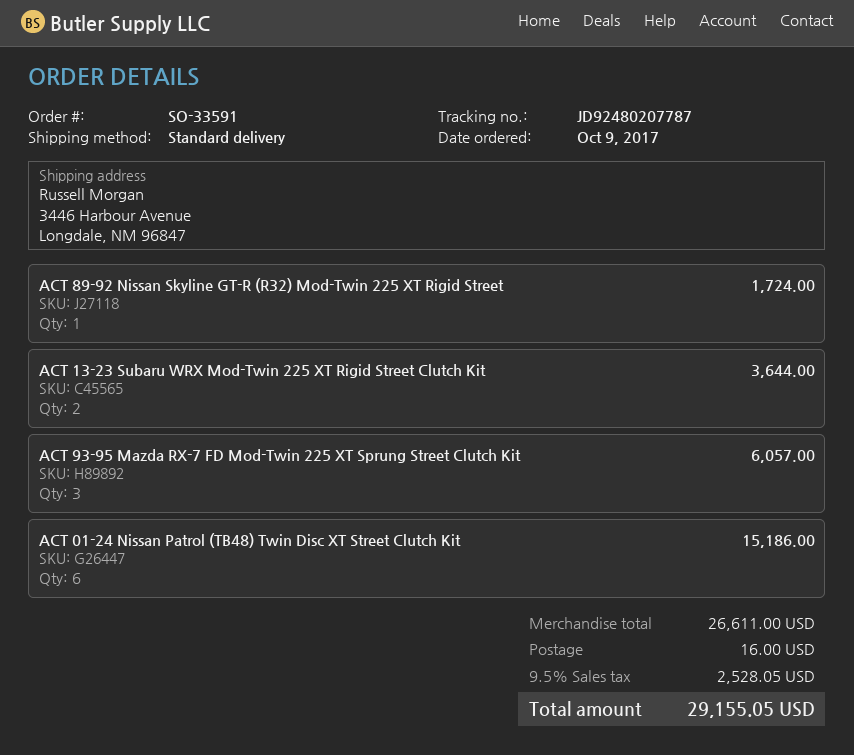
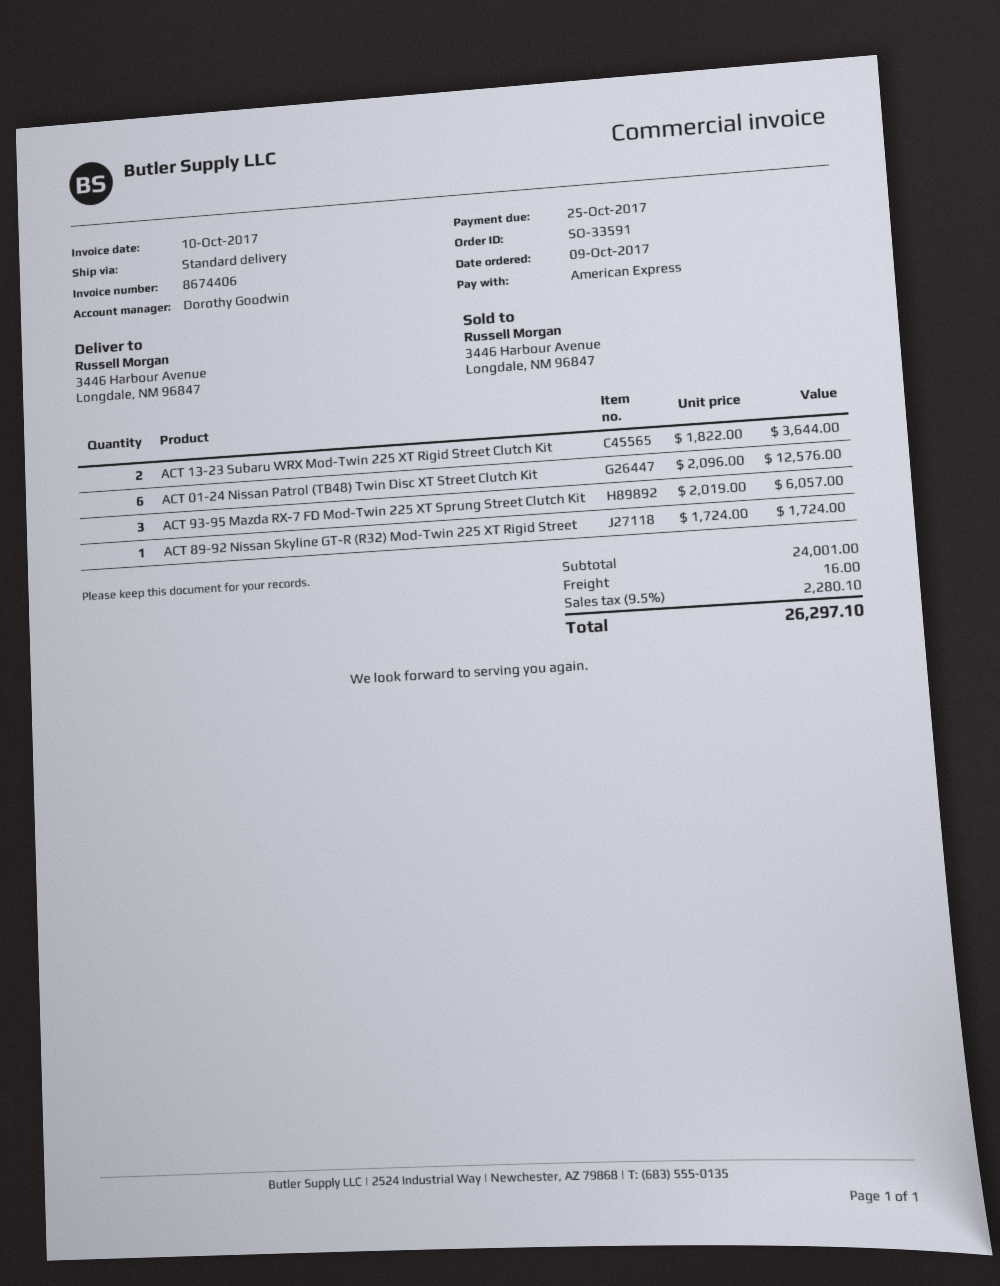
ACT 01-24 Nissan Patrol (TB48) Twin Disc XT Street Clutch Kit: 6 for 15186.00 -> 6 for 12576.00
subtotal: 26611.00 -> 24001.00
tax: 9.5% = 2528.05 -> 9.5% = 2280.10
total: 29155.05 -> 26297.10

